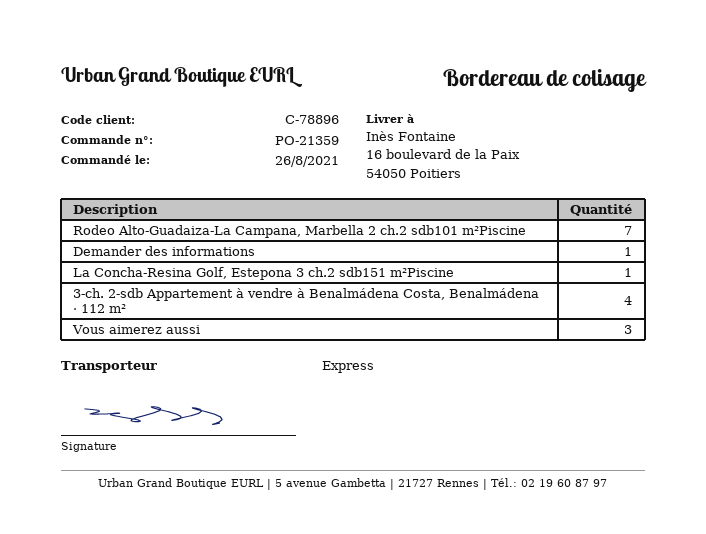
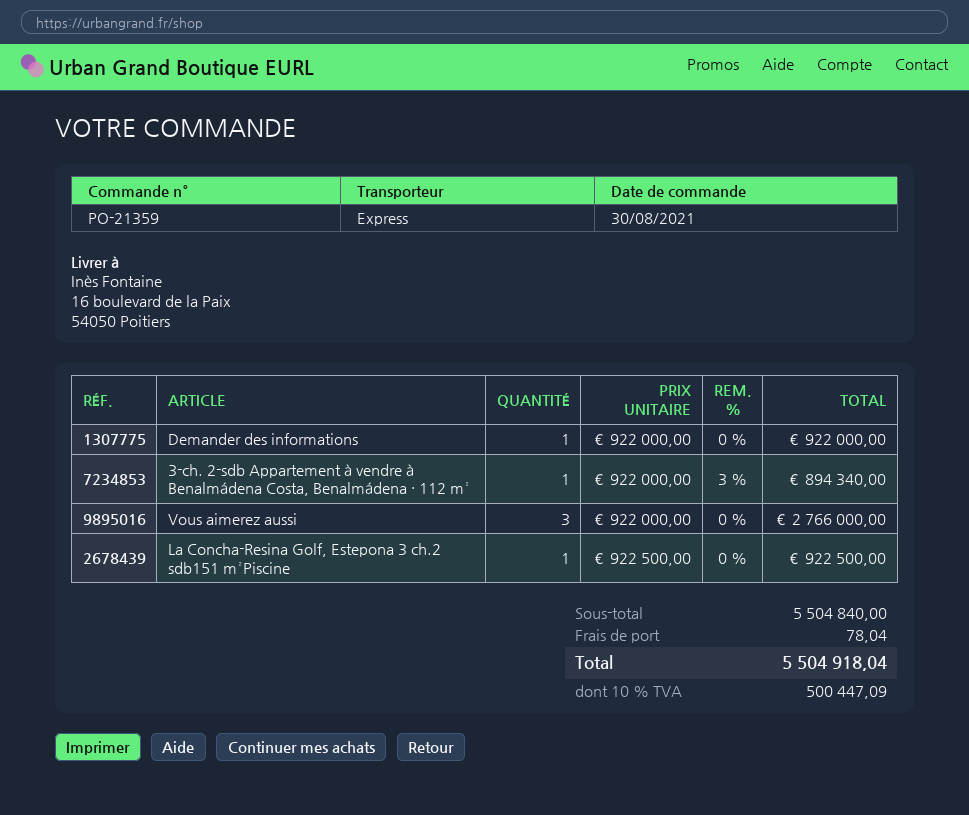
order date: 2021-08-26 -> 2021-08-30
Rodeo Alto-Guadaiza-La Campana, Marbella 2 ch.2 sdb101 m²Piscine: 7 -> none
3-ch. 2-sdb Appartement à vendre à Benalmádena Costa, Benalmádena · 112 m²: 4 -> 1

